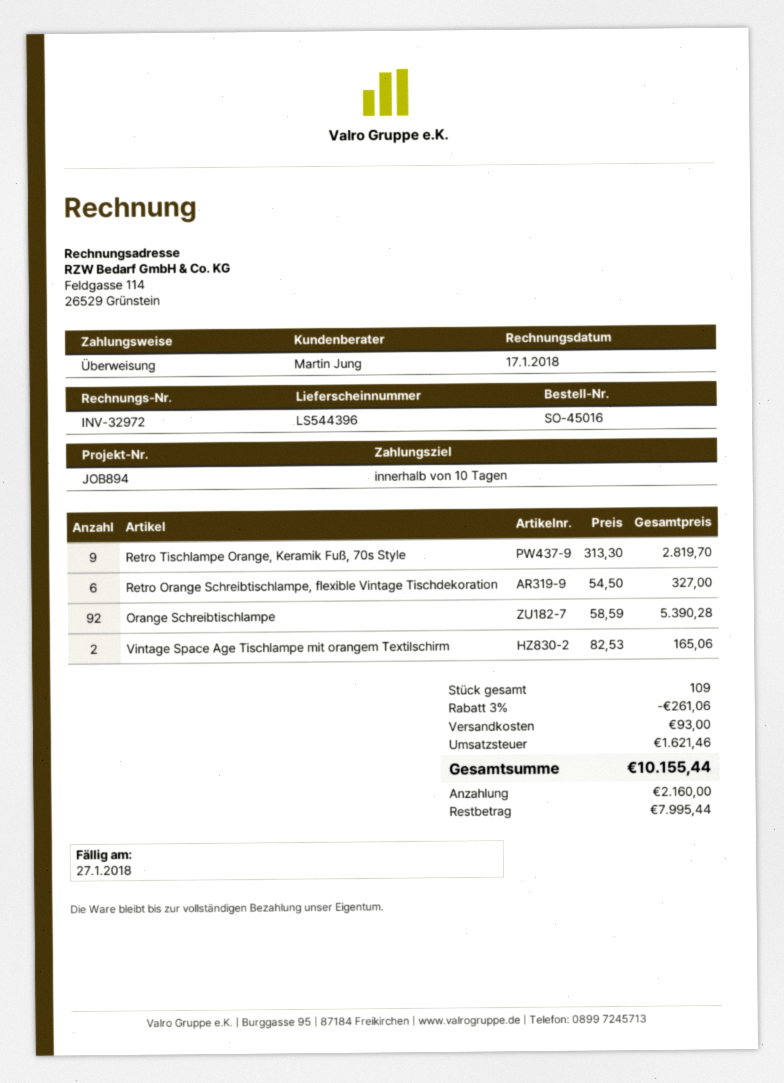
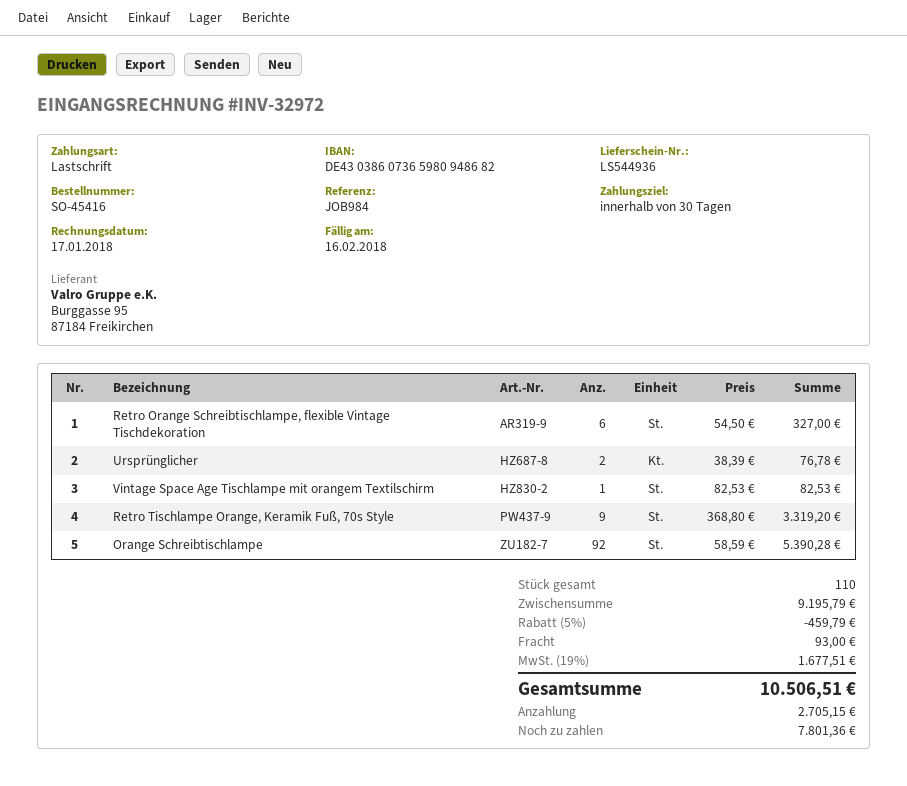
order number: SO-45016 -> SO-45416
delivery note number: LS544396 -> LS544936
payment terms: 10 days -> 30 days
due date: 2018-01-27 -> 2018-02-16
reference: JOB894 -> JOB984
payment method: bank transfer -> direct debit
Retro Tischlampe Orange, Keramik Fuß, 70s Style: 9 x 313.30 = 2819.70 -> 9 x 368.80 = 3319.20
Vintage Space Age Tischlampe mit orangem Textilschirm: 2 x 82.53 = 165.06 -> 1 x 82.53 = 82.53
Ursprünglicher: none -> 2 x 38.39 = 76.78
total quantity: 109 -> 110
discount: 3% = 261.06 -> 5% = 459.79
tax: 1621.46 -> 1677.51
total: 10155.44 -> 10506.51
deposit: 2160.00 -> 2705.15
balance: 7995.44 -> 7801.36

